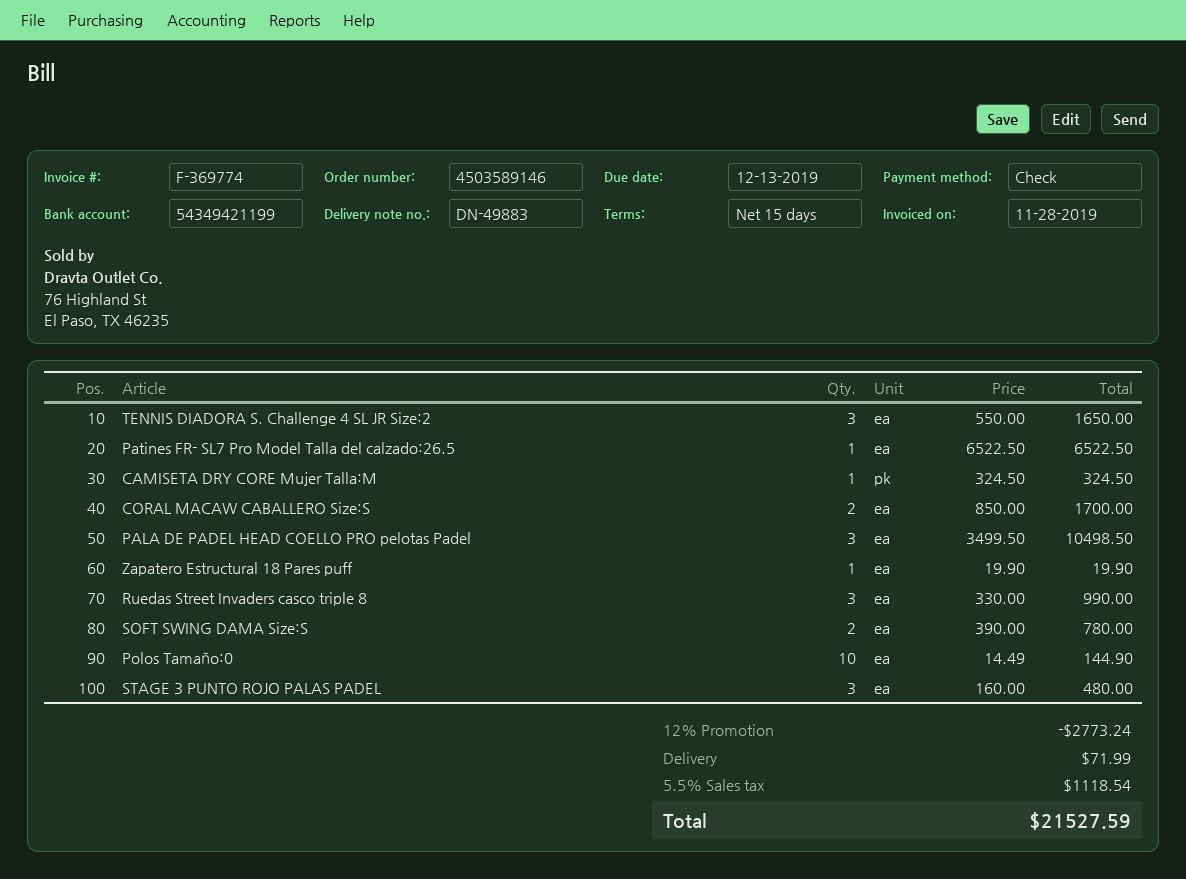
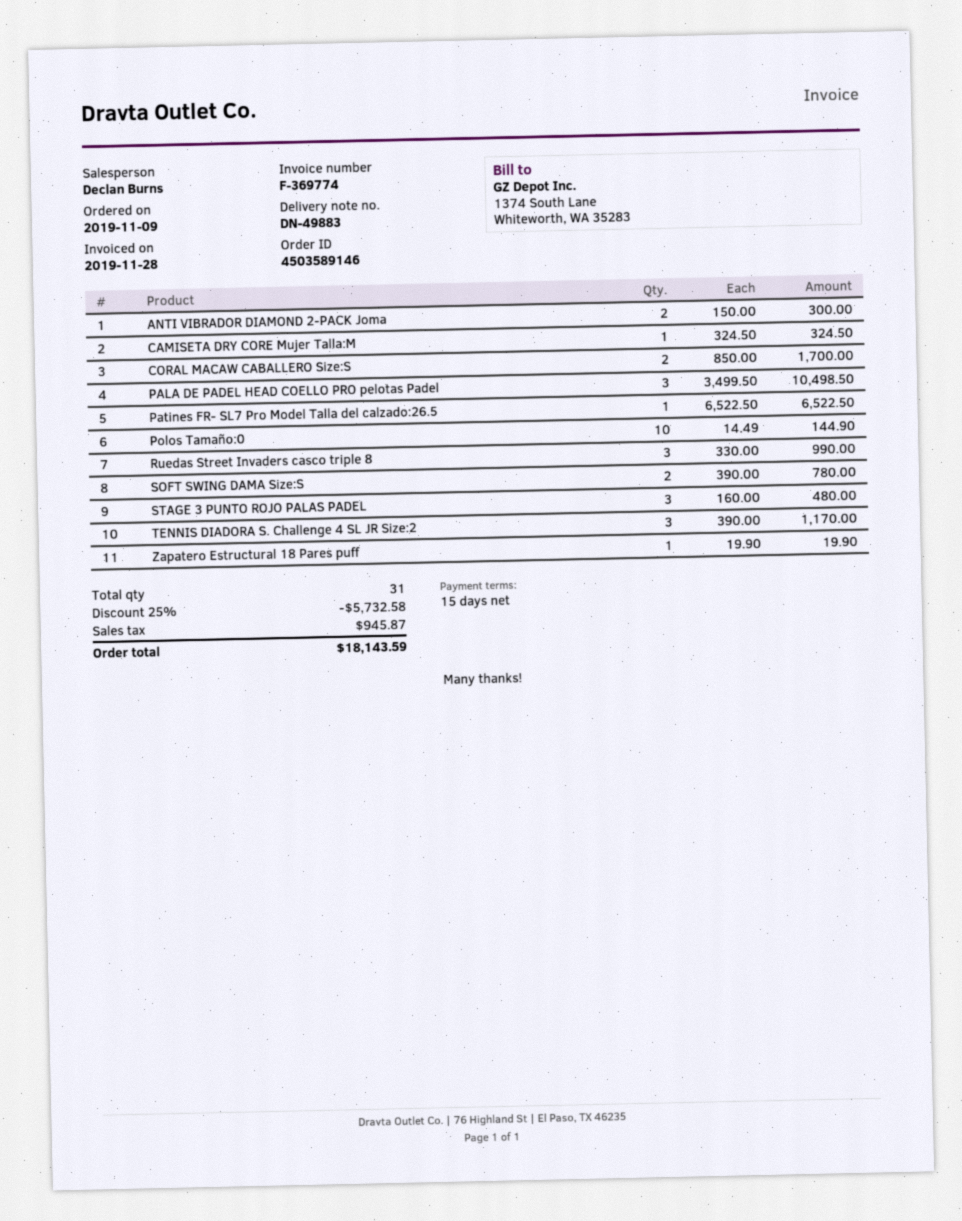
TENNIS DIADORA S. Challenge 4 SL JR Size:2: 3 x 550.00 = 1650.00 -> 3 x 390.00 = 1170.00
ANTI VIBRADOR DIAMOND 2-PACK Joma: none -> 2 x 150.00 = 300.00
discount: 12% = 2773.24 -> 25% = 5732.58
shipping: 71.99 -> none
tax: 1118.54 -> 945.87
total: 21527.59 -> 18143.59

